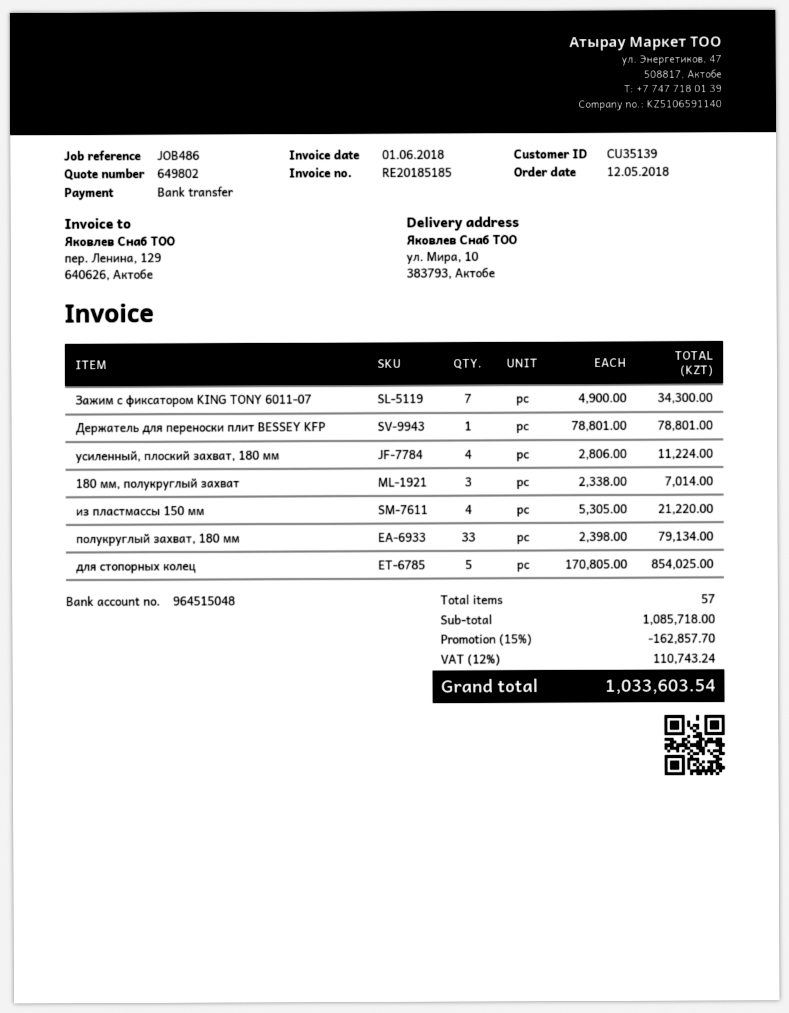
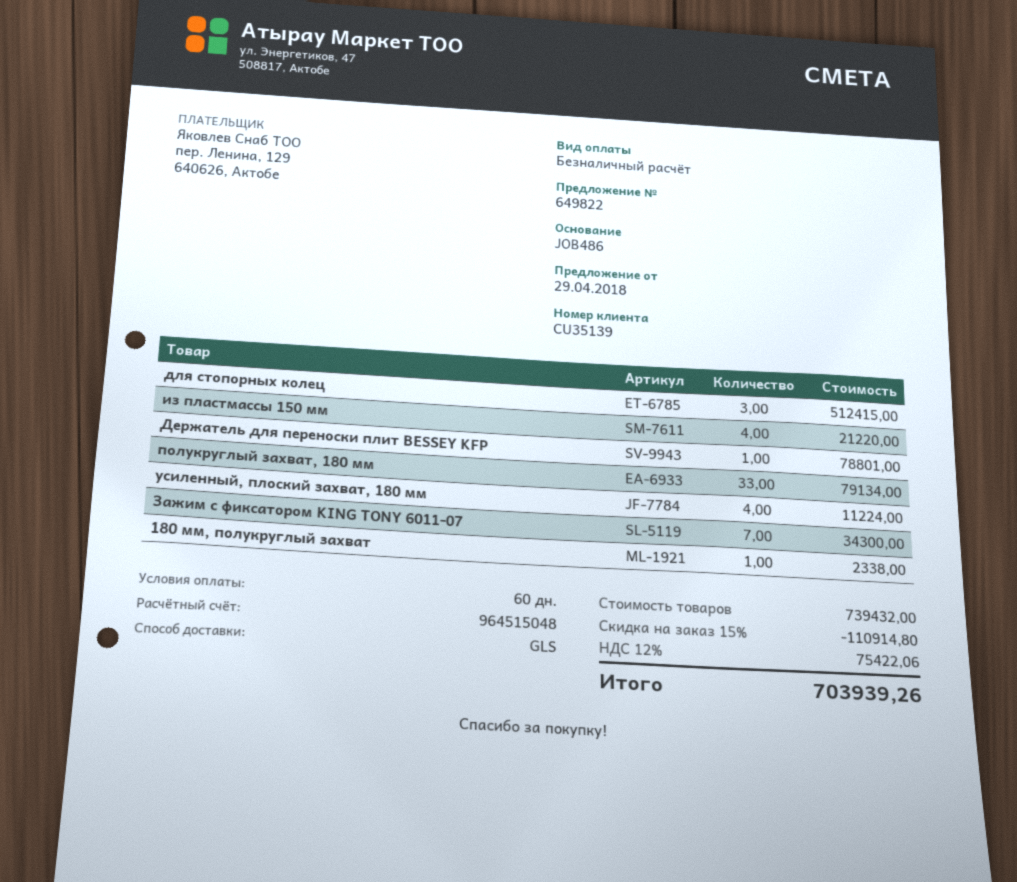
quote number: 649802 -> 649822
180 мм, полукруглый захват: 3 for 7014.00 -> 1 for 2338.00
для стопорных колец: 5 for 854025.00 -> 3 for 512415.00
subtotal: 1085718.00 -> 739432.00
discount: 15% = 162857.70 -> 15% = 110914.80
tax: 12% = 110743.24 -> 12% = 75422.06
total: 1033603.54 -> 703939.26

